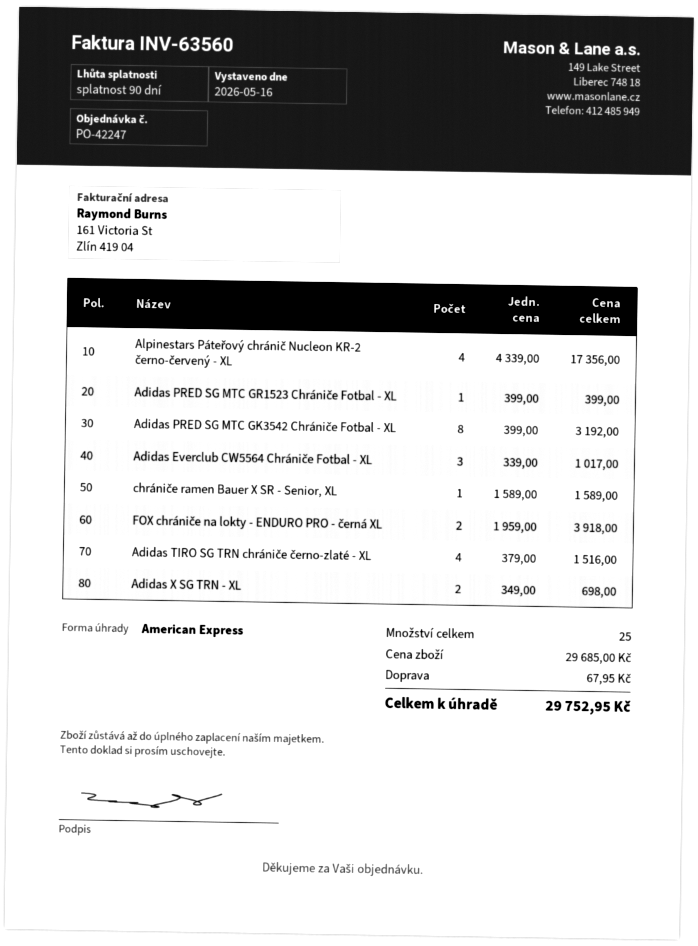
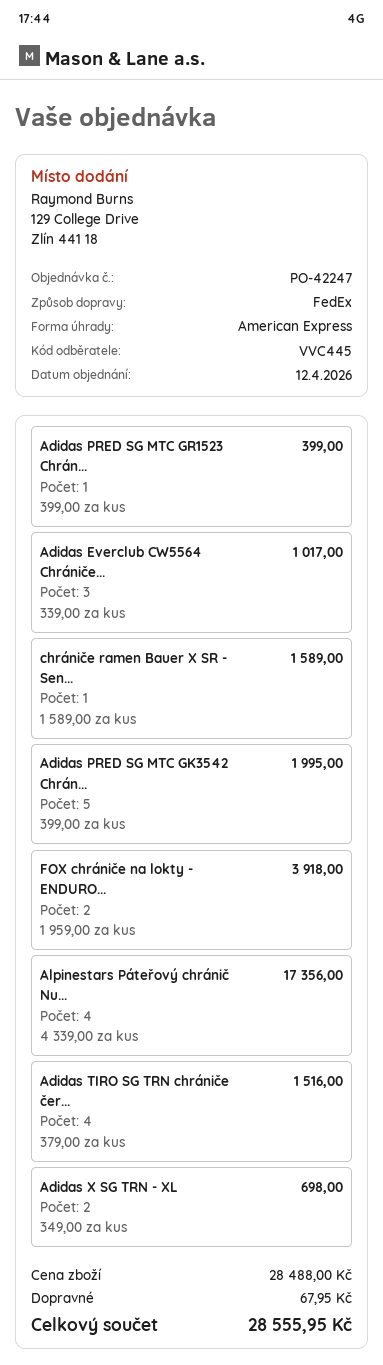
Adidas PRED SG MTC GK3542 Chrániče Fotbal - XL: 8 x 399.00 = 3192.00 -> 5 x 399.00 = 1995.00
subtotal: 29685.00 -> 28488.00
total: 29752.95 -> 28555.95

